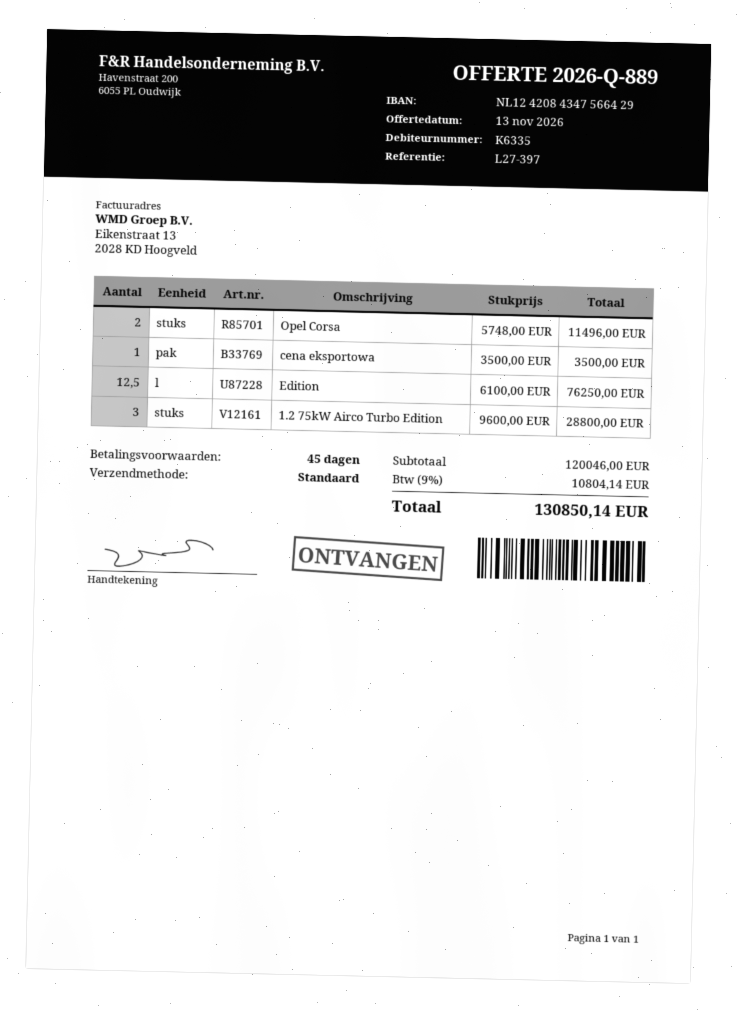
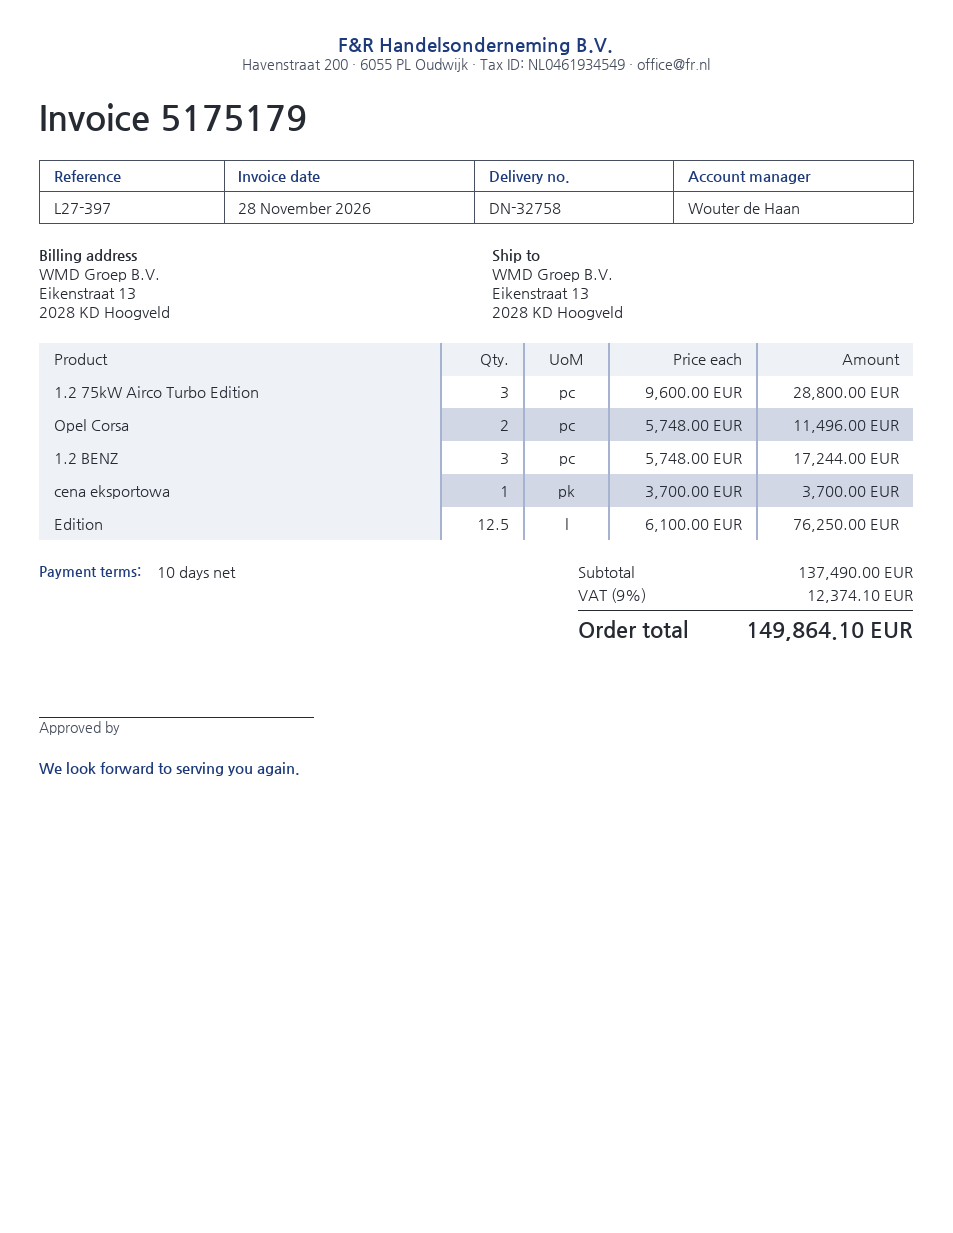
payment terms: 45 days -> 10 days
cena eksportowa: 1 x 3500.00 = 3500.00 -> 1 x 3700.00 = 3700.00
1.2 BENZ: none -> 3 x 5748.00 = 17244.00
subtotal: 120046.00 -> 137490.00
tax: 9% = 10804.14 -> 9% = 12374.10
total: 130850.14 -> 149864.10

